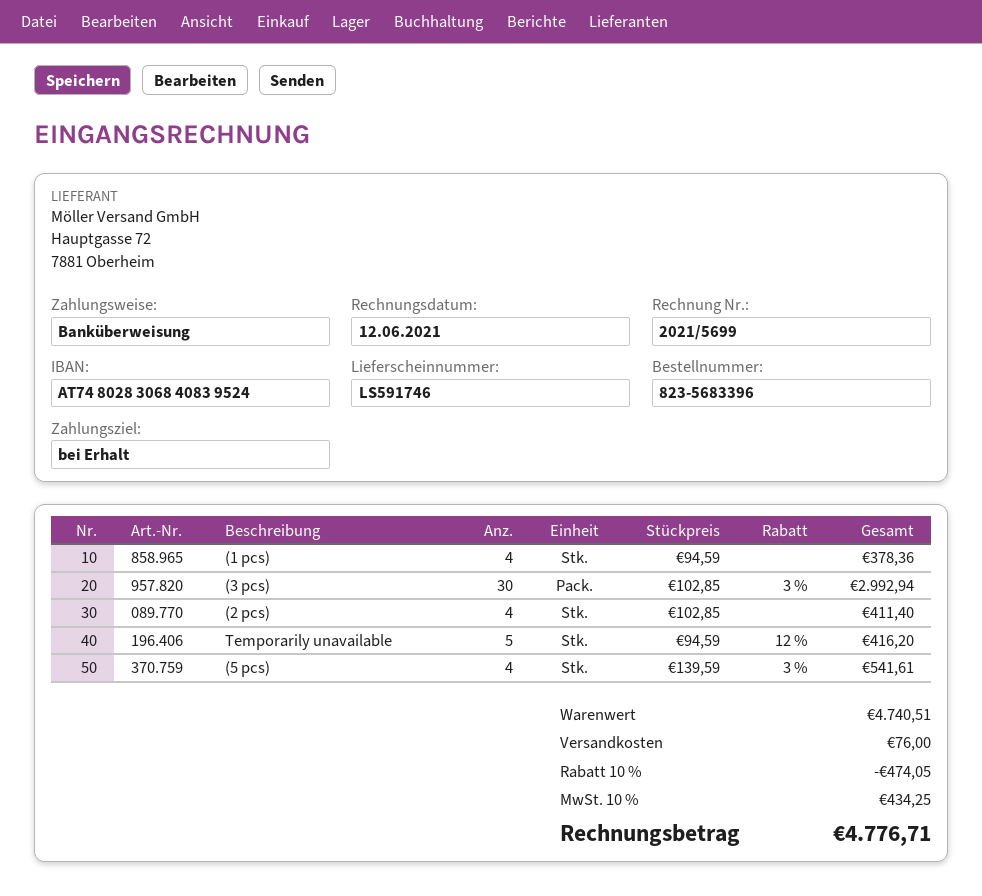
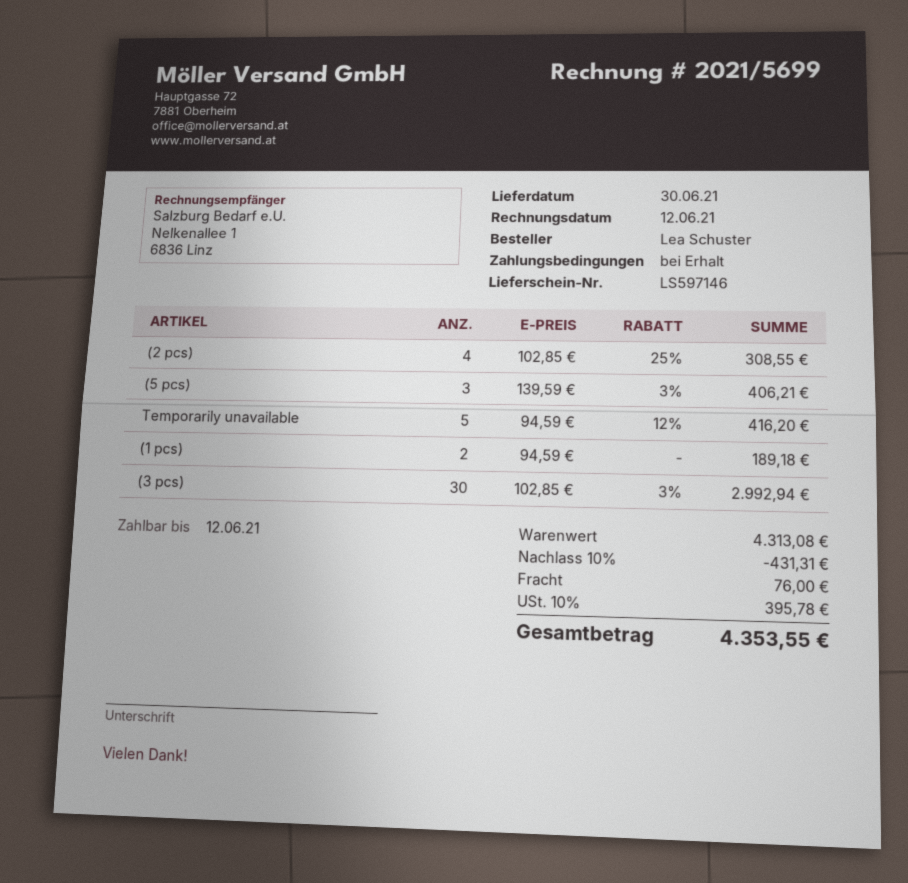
delivery note number: LS591746 -> LS597146
(1 pcs): 4 x 94.59 = 378.36 -> 2 x 94.59 = 189.18
(2 pcs): 4 x 102.85 = 411.40 -> 4 x 102.85 - 25% = 308.55
(5 pcs): 4 x 139.59 - 3% = 541.61 -> 3 x 139.59 - 3% = 406.21
subtotal: 4740.51 -> 4313.08
discount: 10% = 474.05 -> 10% = 431.31
tax: 10% = 434.25 -> 10% = 395.78
total: 4776.71 -> 4353.55

